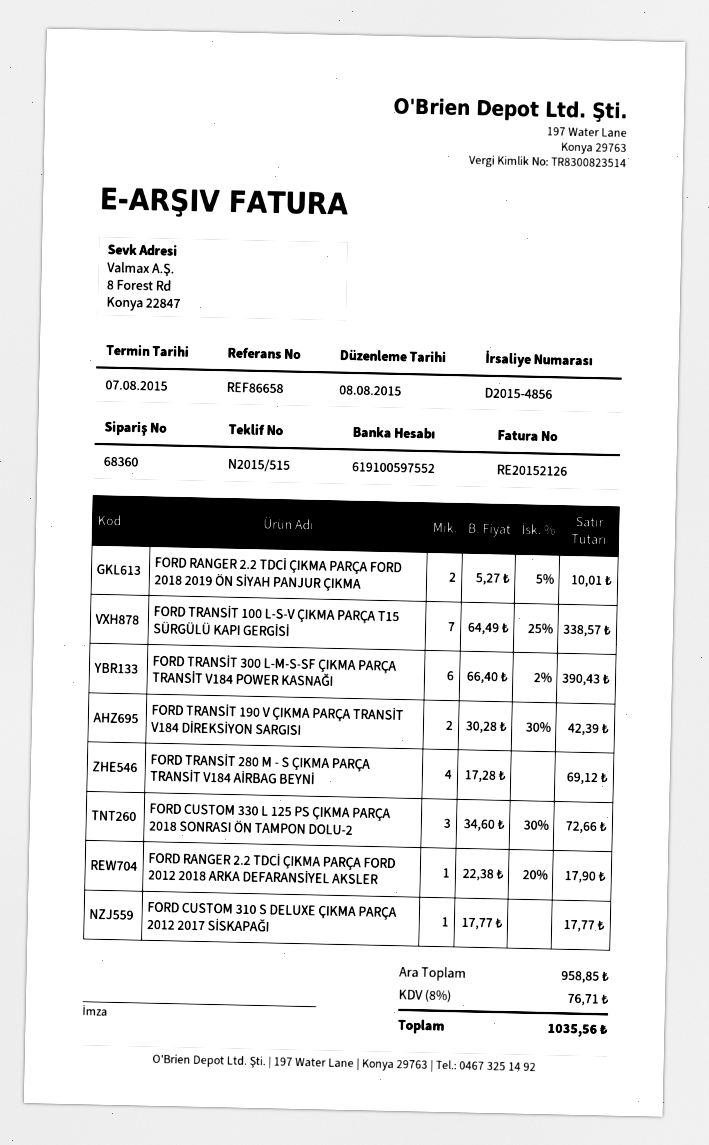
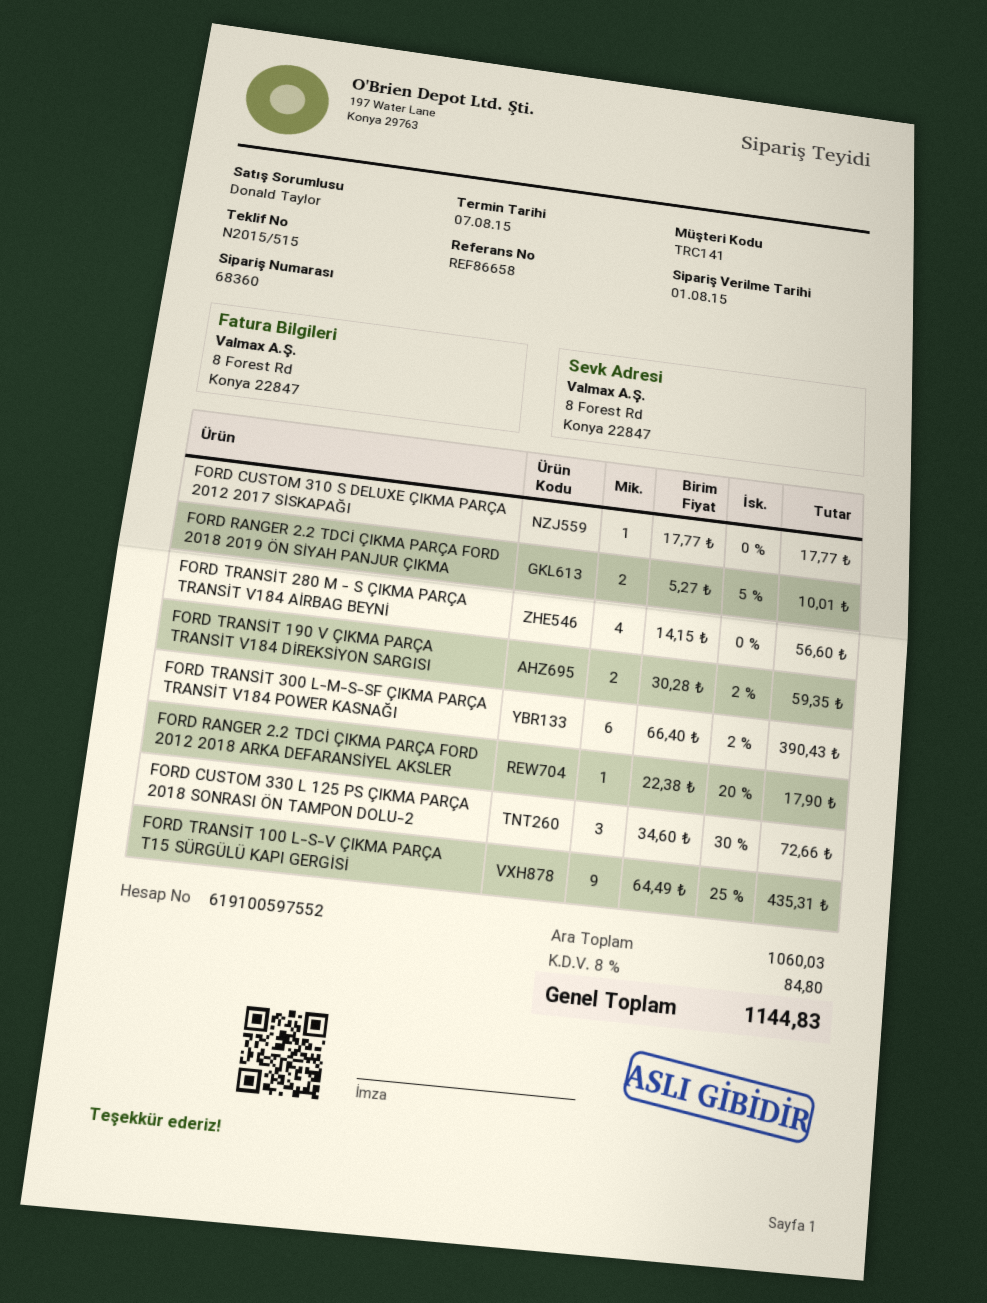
FORD TRANSİT 100 L-S-V ÇIKMA PARÇA T15 SÜRGÜLÜ KAPI GERGİSİ: 7 x 64.49 - 25% = 338.57 -> 9 x 64.49 - 25% = 435.31
FORD TRANSİT 190 V ÇIKMA PARÇA TRANSİT V184 DİREKSİYON SARGISI: 2 x 30.28 - 30% = 42.39 -> 2 x 30.28 - 2% = 59.35
FORD TRANSİT 280 M - S ÇIKMA PARÇA TRANSİT V184 AİRBAG BEYNİ: 4 x 17.28 = 69.12 -> 4 x 14.15 = 56.60
subtotal: 958.85 -> 1060.03
tax: 8% = 76.71 -> 8% = 84.80
total: 1035.56 -> 1144.83

